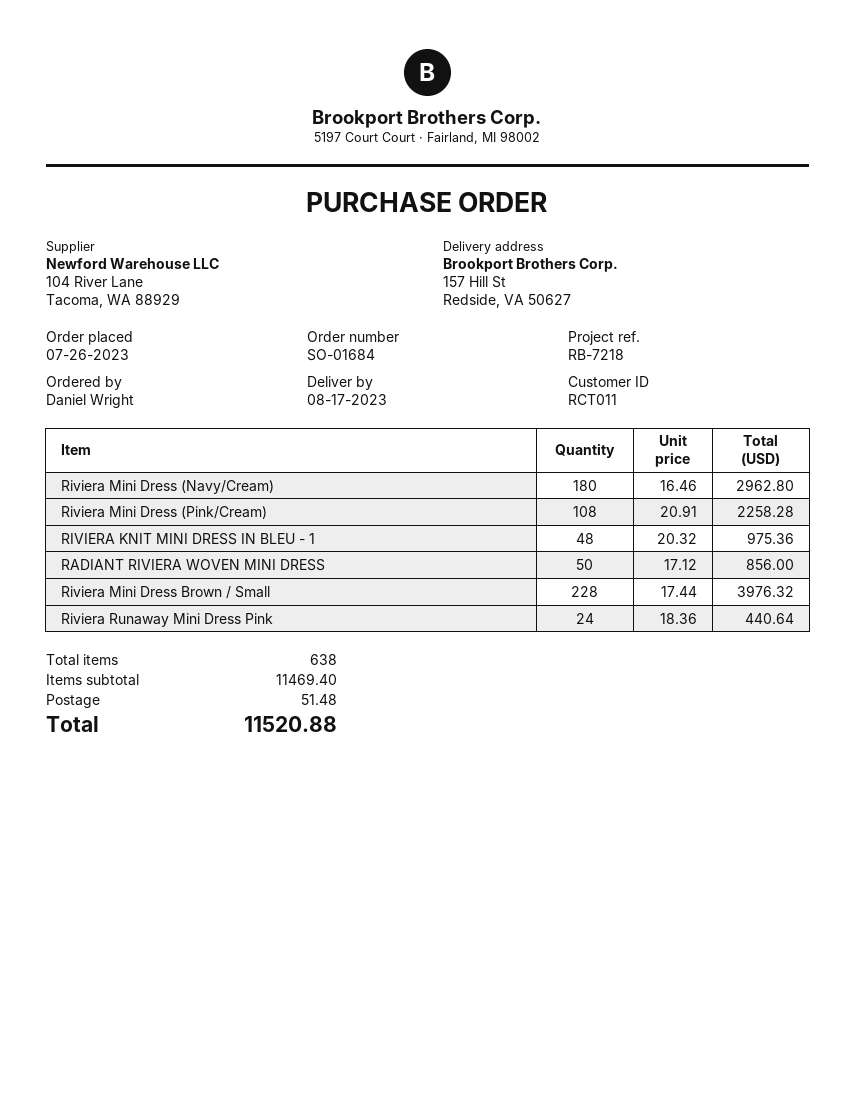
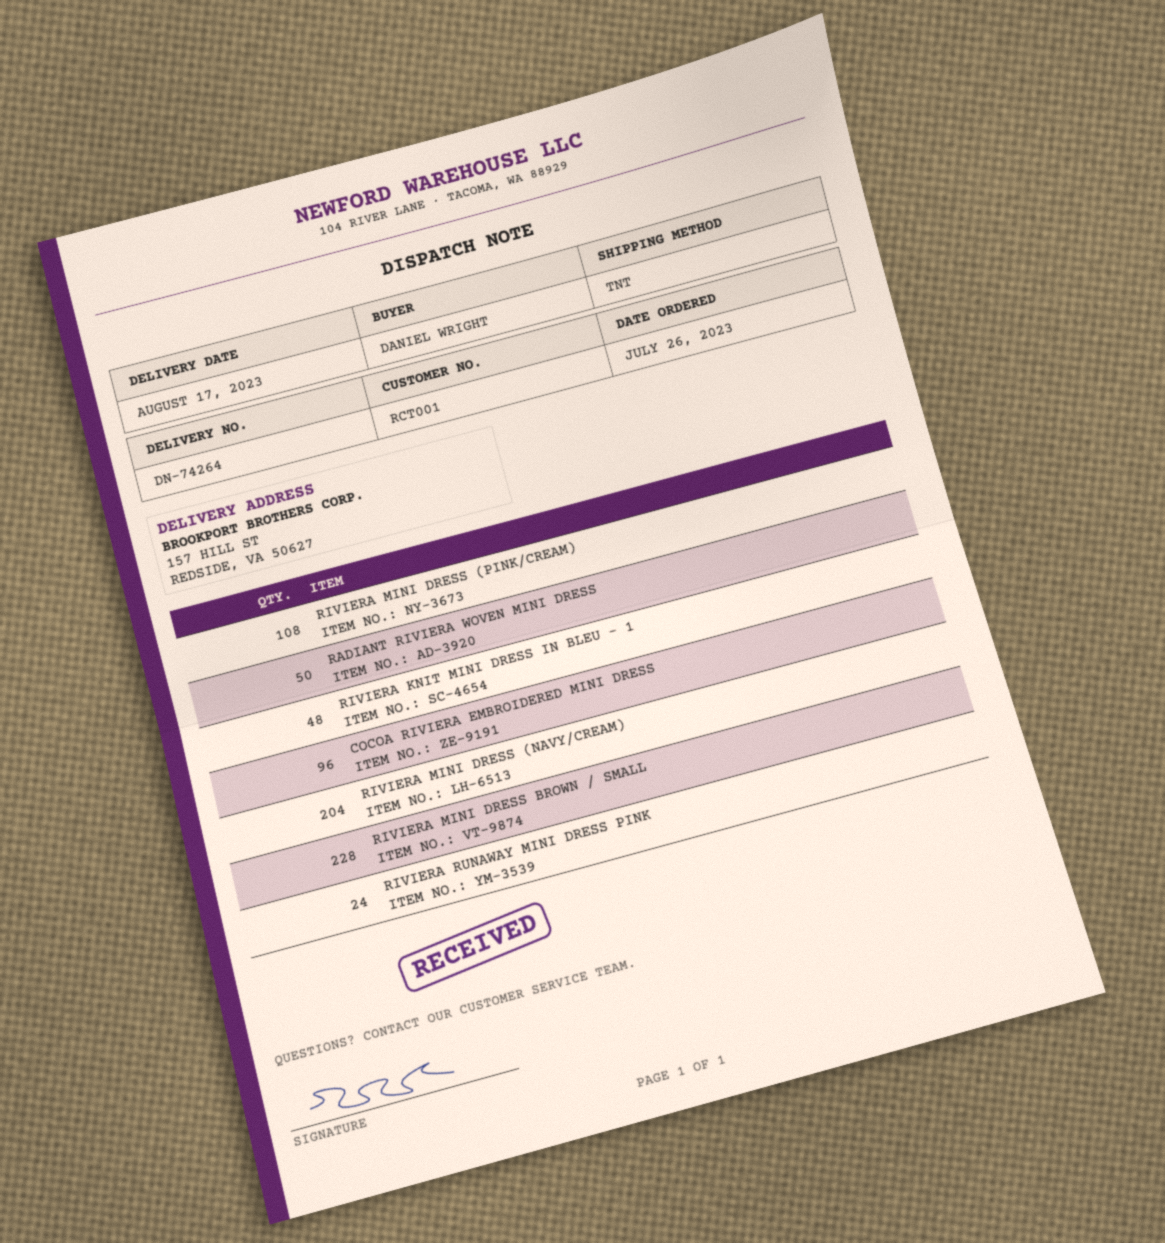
customer number: RCT011 -> RCT001
Riviera Mini Dress (Navy/Cream): 180 -> 204
COCOA RIVIERA EMBROIDERED MINI DRESS: none -> 96

